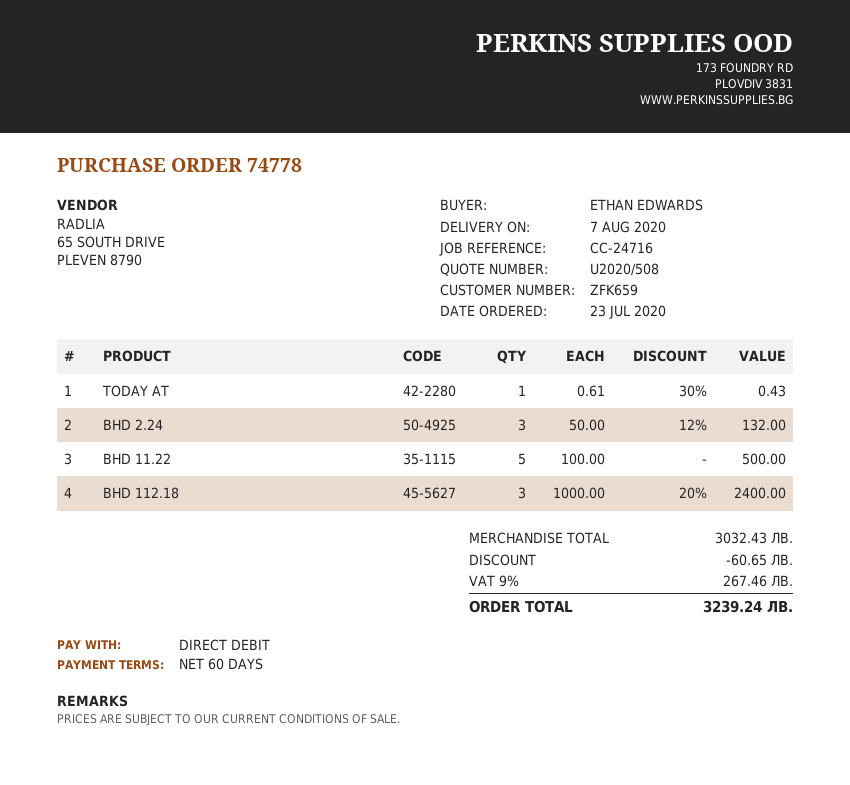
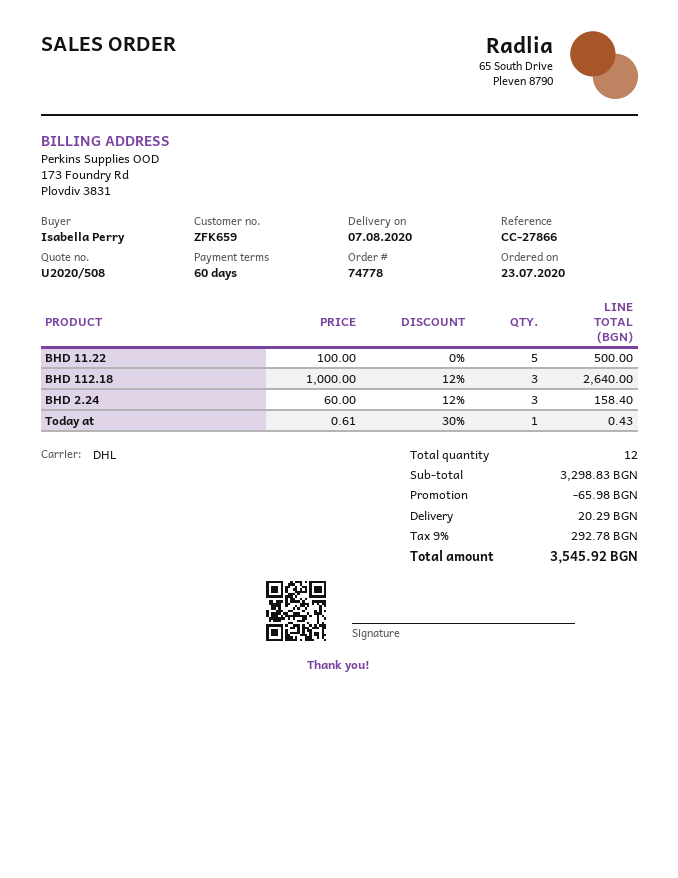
reference: CC-24716 -> CC-27866
ordered by: ETHAN EDWARDS -> Isabella Perry
BHD 2.24: 3 x 50.00 - 12% = 132.00 -> 3 x 60.00 - 12% = 158.40
BHD 112.18: 3 x 1000.00 - 20% = 2400.00 -> 3 x 1000.00 - 12% = 2640.00
subtotal: 3032.43 -> 3298.83
discount: 60.65 -> 65.98
shipping: none -> 20.29
tax: 9% = 267.46 -> 9% = 292.78
total: 3239.24 -> 3545.92

